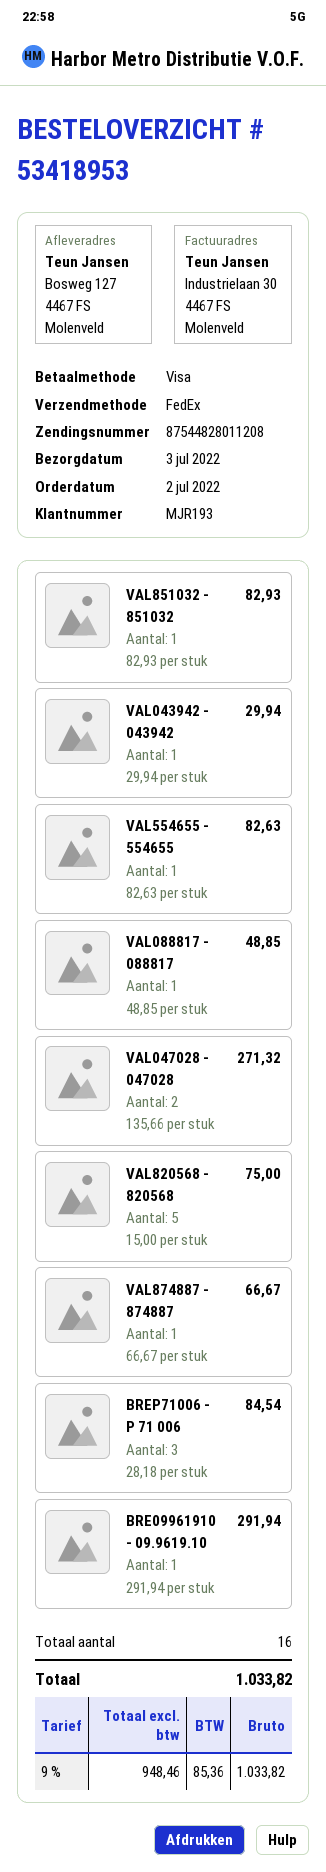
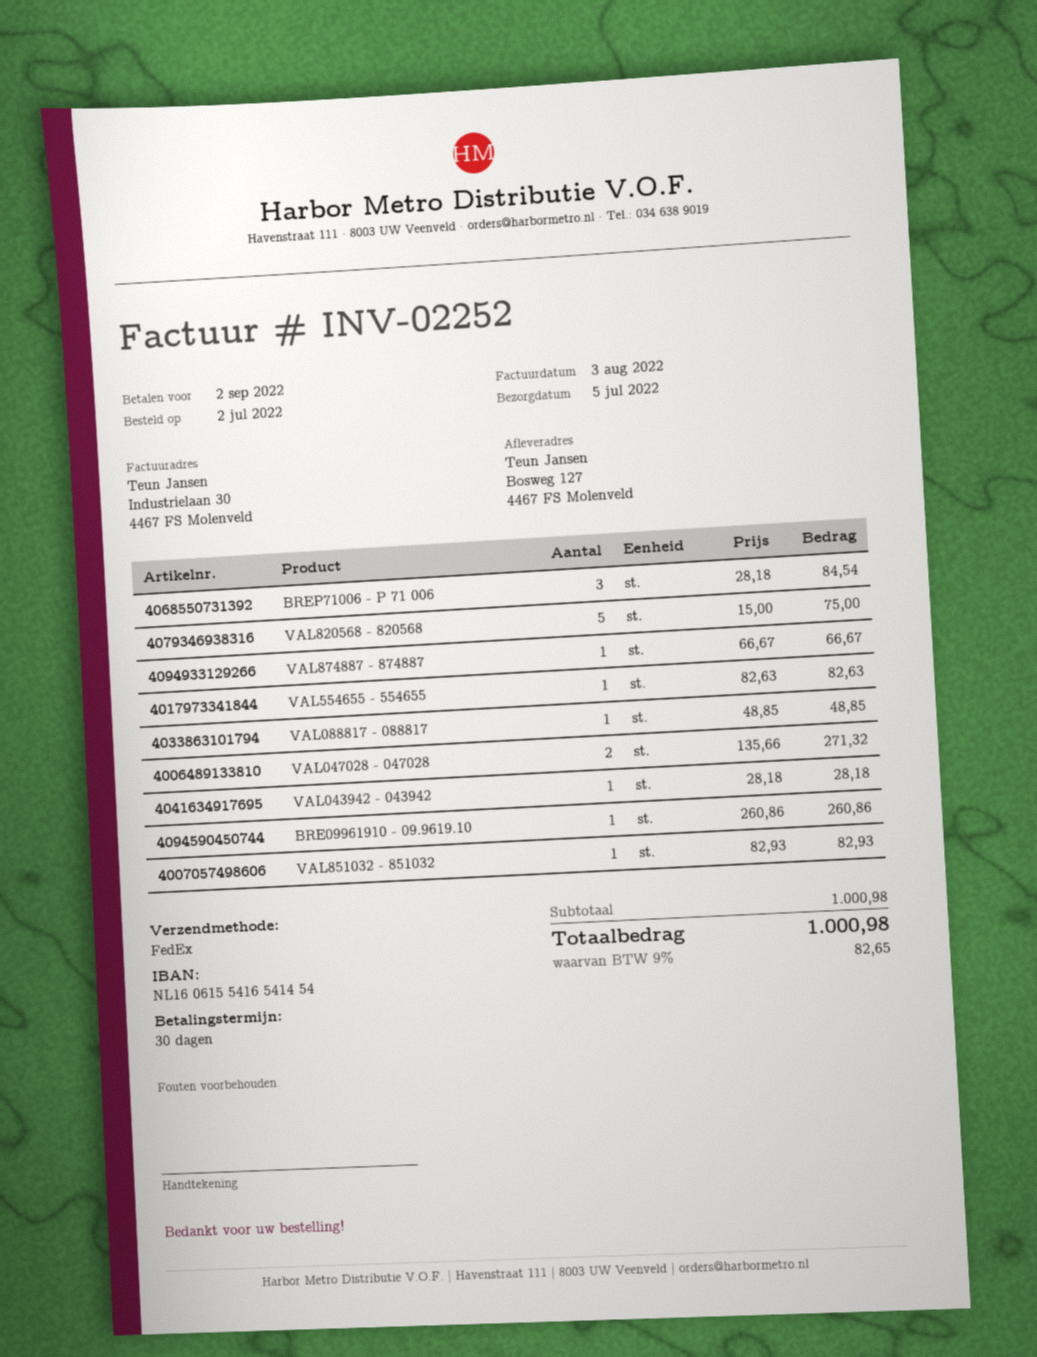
delivery date: 2022-07-03 -> 2022-07-05
VAL043942 - 043942: 1 x 29.94 = 29.94 -> 1 x 28.18 = 28.18
BRE09961910 - 09.9619.10: 1 x 291.94 = 291.94 -> 1 x 260.86 = 260.86
tax: 9% = 85.36 -> 9% = 82.65
total: 1033.82 -> 1000.98

